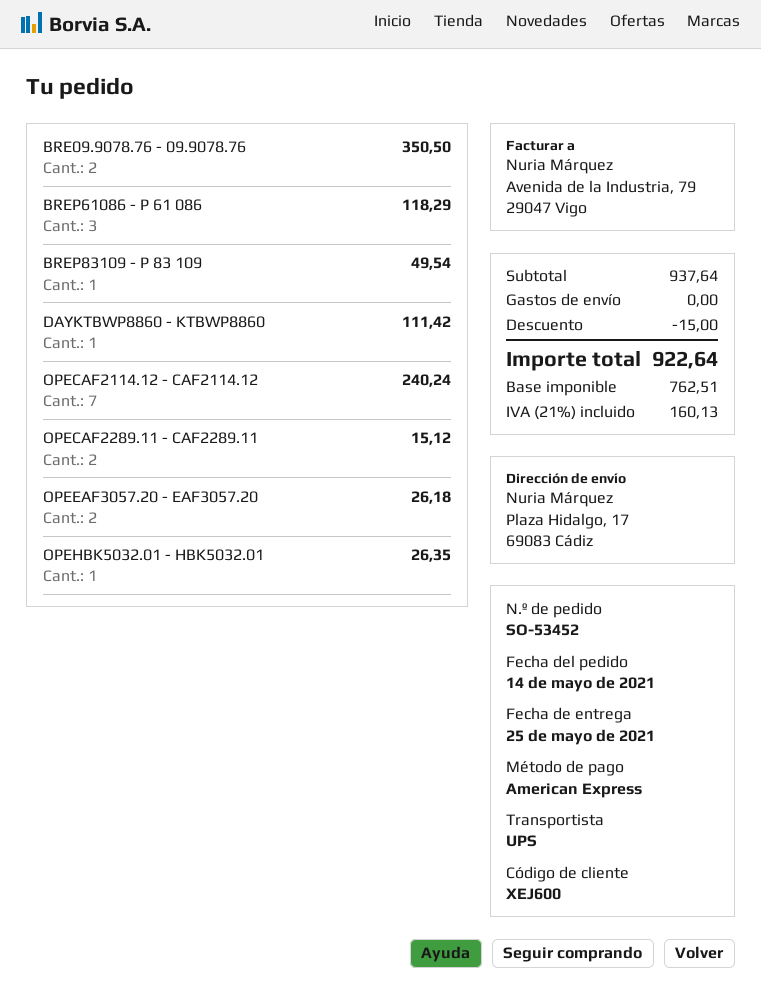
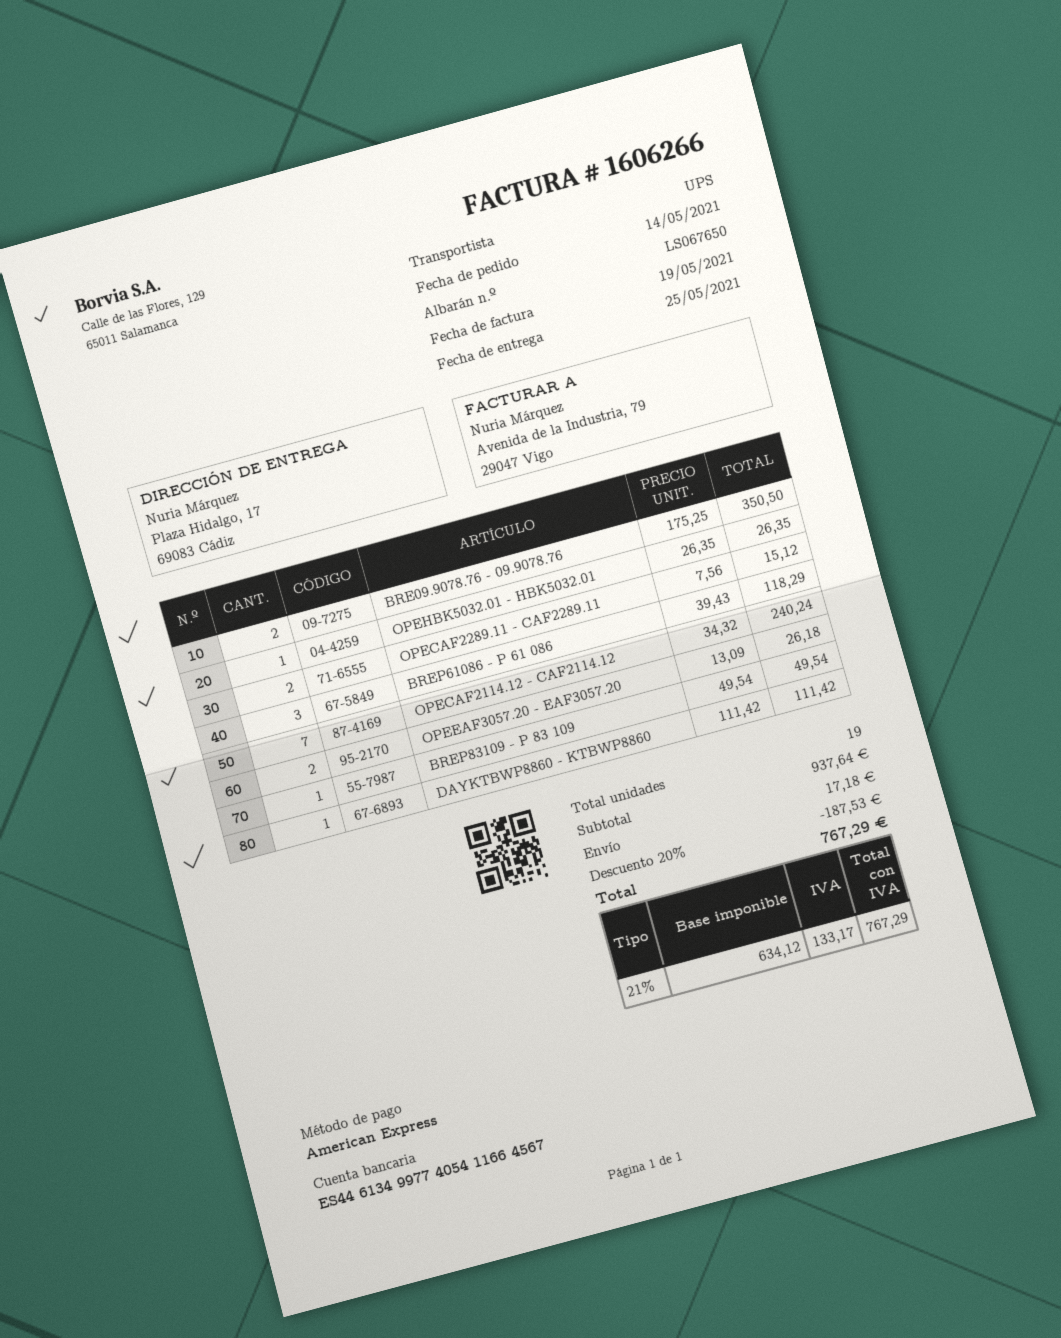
discount: 15.00 -> 187.53
shipping: 0.00 -> 17.18
net: 762.51 -> 634.12
tax: 21% = 160.13 -> 21% = 133.17
total: 922.64 -> 767.29

